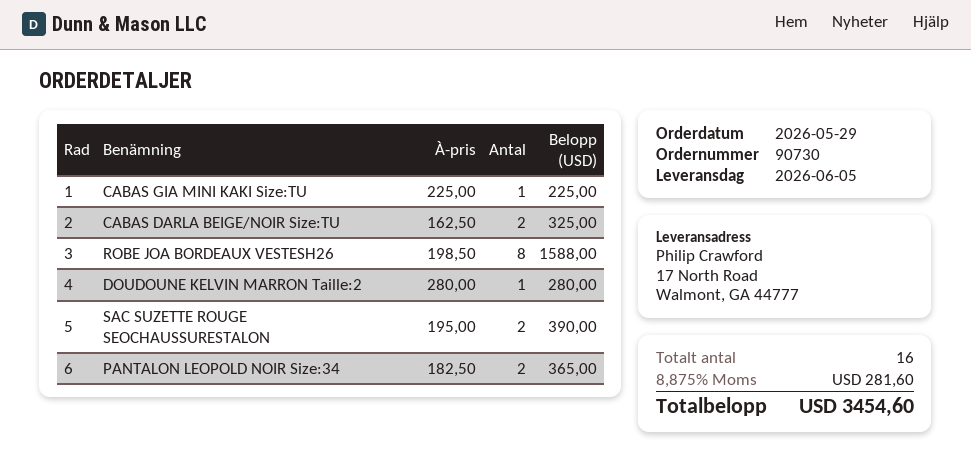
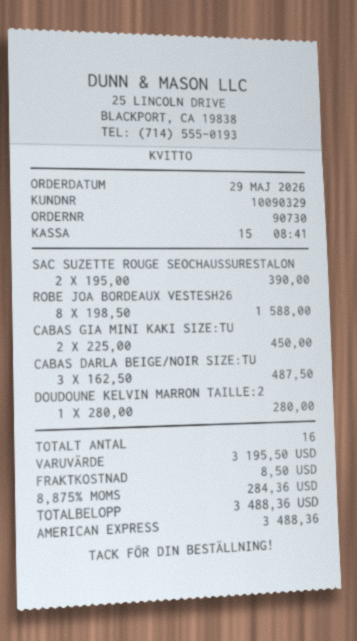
CABAS GIA MINI KAKI Size:TU: 1 x 225.00 = 225.00 -> 2 x 225.00 = 450.00
CABAS DARLA BEIGE/NOIR Size:TU: 2 x 162.50 = 325.00 -> 3 x 162.50 = 487.50
PANTALON LEOPOLD NOIR Size:34: 2 x 182.50 = 365.00 -> none
shipping: none -> 8.50
tax: 8.875% = 281.60 -> 8.875% = 284.36
total: 3454.60 -> 3488.36

